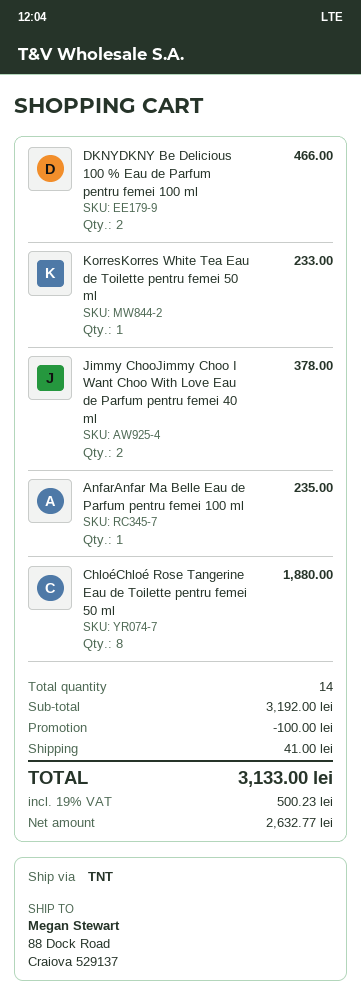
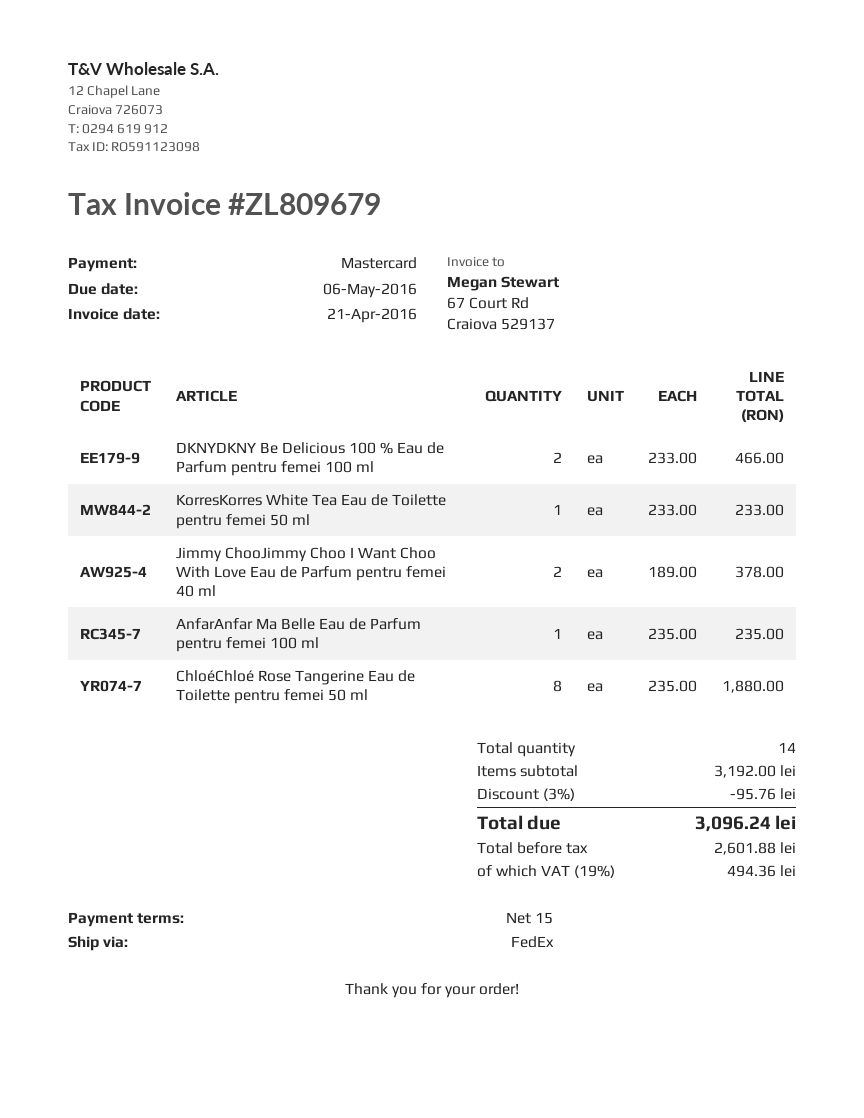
shipping method: TNT -> FedEx
discount: 100.00 -> 95.76
shipping: 41.00 -> none
net: 2632.77 -> 2601.88
tax: 19% = 500.23 -> 19% = 494.36
total: 3133.00 -> 3096.24

